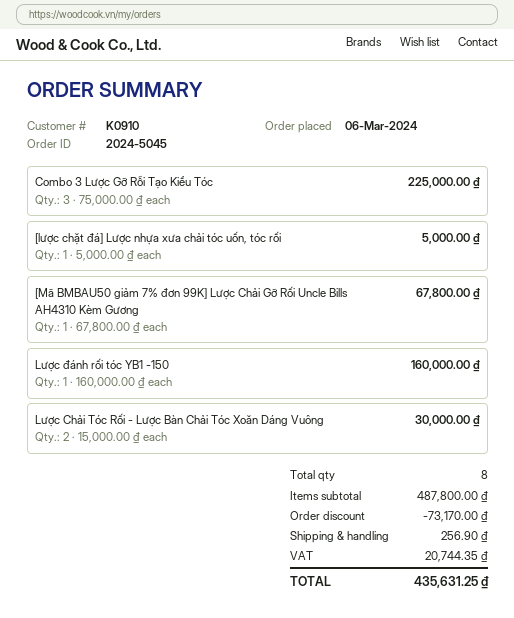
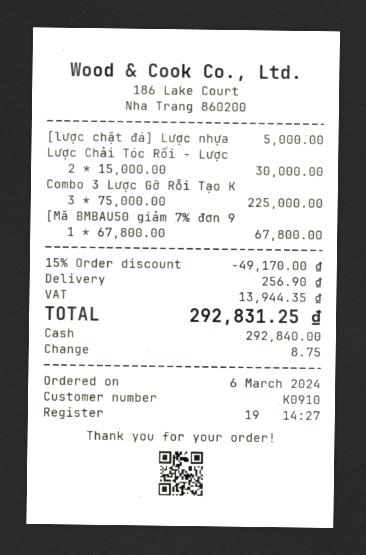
Lược đánh rối tóc YB1 -150: 1 x 160000.00 = 160000.00 -> none
discount: 73170.00 -> 49170.00
tax: 20744.35 -> 13944.35
total: 435631.25 -> 292831.25

